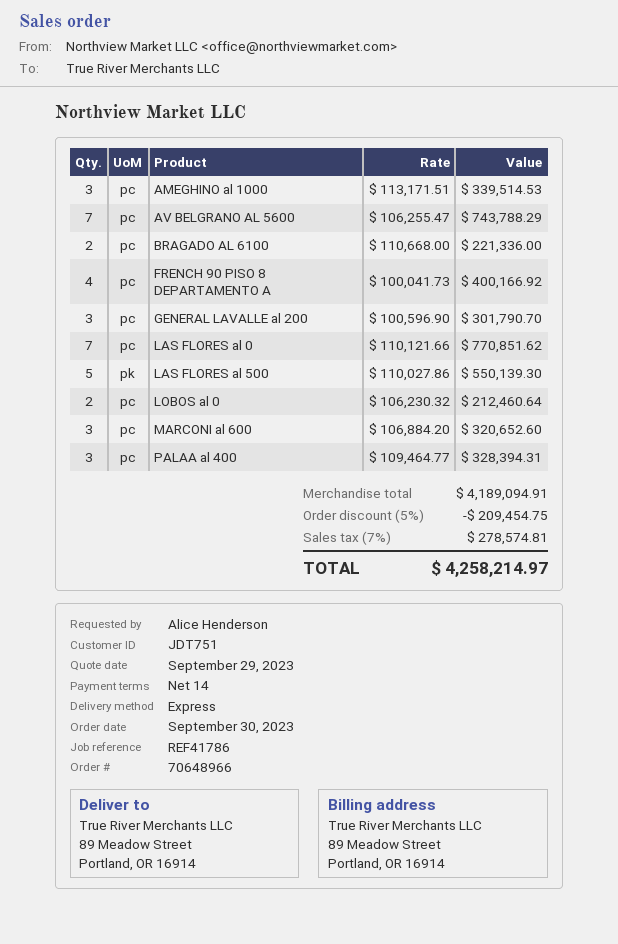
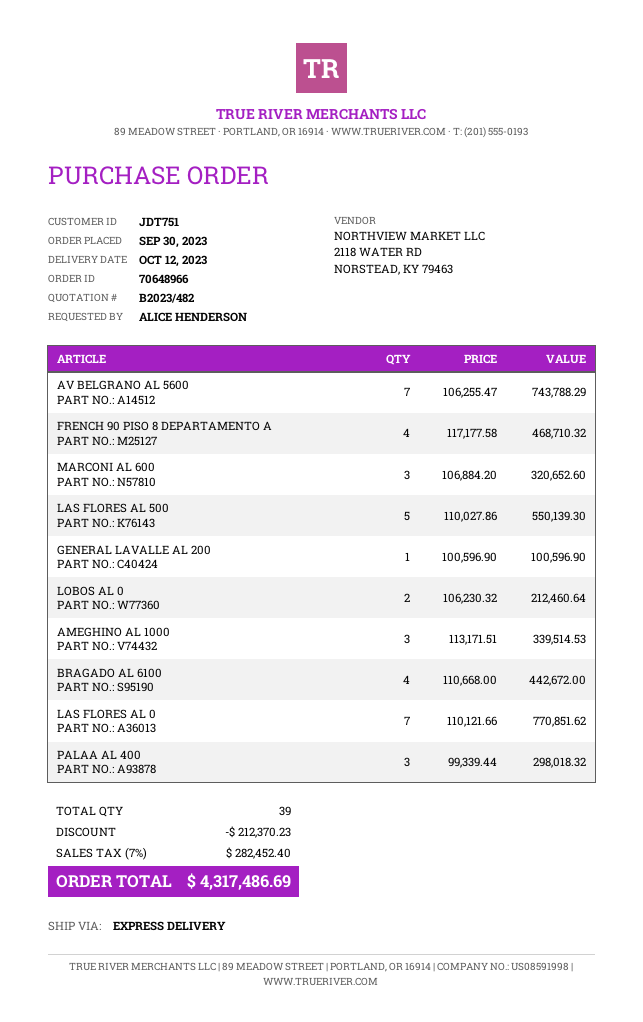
BRAGADO AL 6100: 2 x 110668.00 = 221336.00 -> 4 x 110668.00 = 442672.00
FRENCH 90 PISO 8 DEPARTAMENTO A: 4 x 100041.73 = 400166.92 -> 4 x 117177.58 = 468710.32
GENERAL LAVALLE al 200: 3 x 100596.90 = 301790.70 -> 1 x 100596.90 = 100596.90
PALAA al 400: 3 x 109464.77 = 328394.31 -> 3 x 99339.44 = 298018.32
discount: 209454.75 -> 212370.23
tax: 7% = 278574.81 -> 7% = 282452.40
total: 4258214.97 -> 4317486.69

